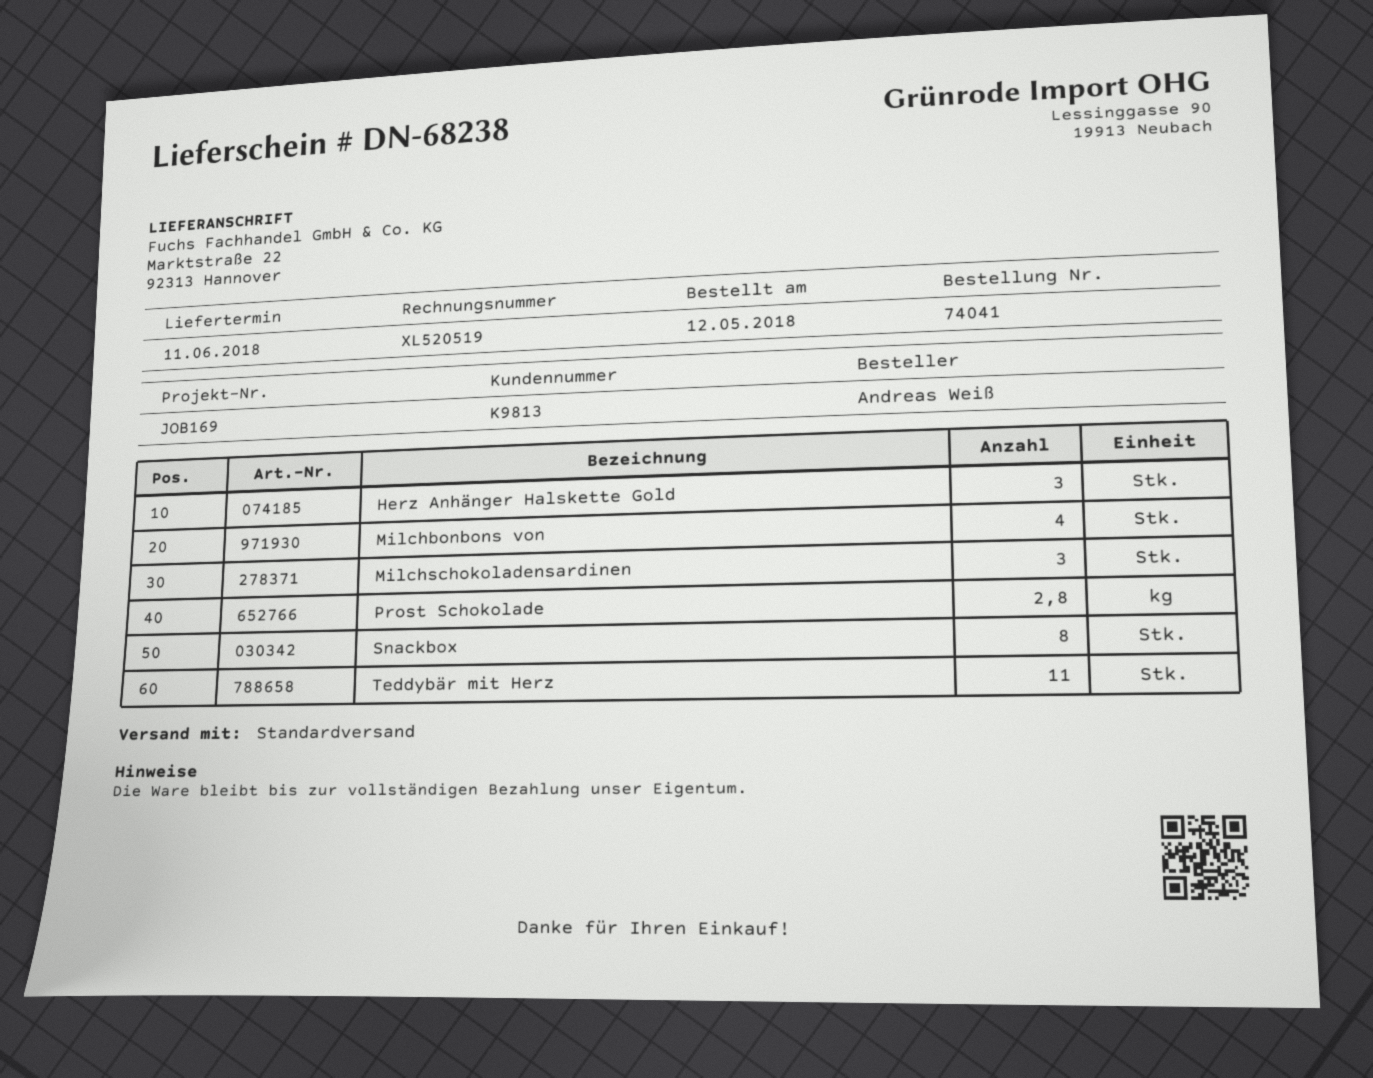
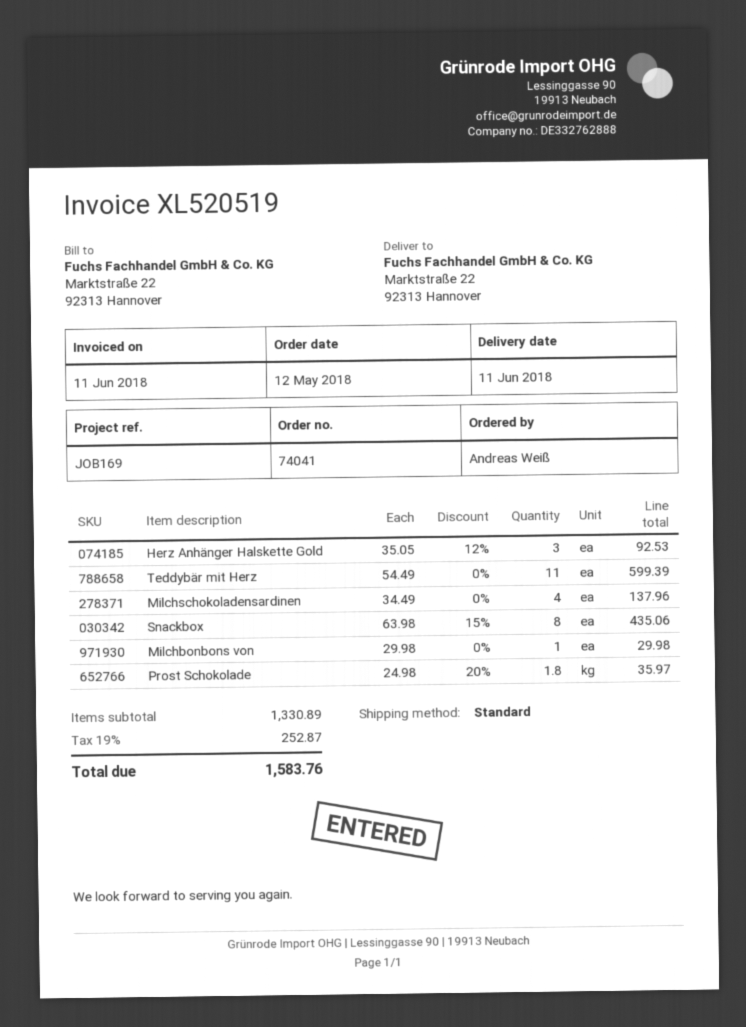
Milchbonbons von: 4 -> 1
Milchschokoladensardinen: 3 -> 4
Prost Schokolade: 2.8 -> 1.8

